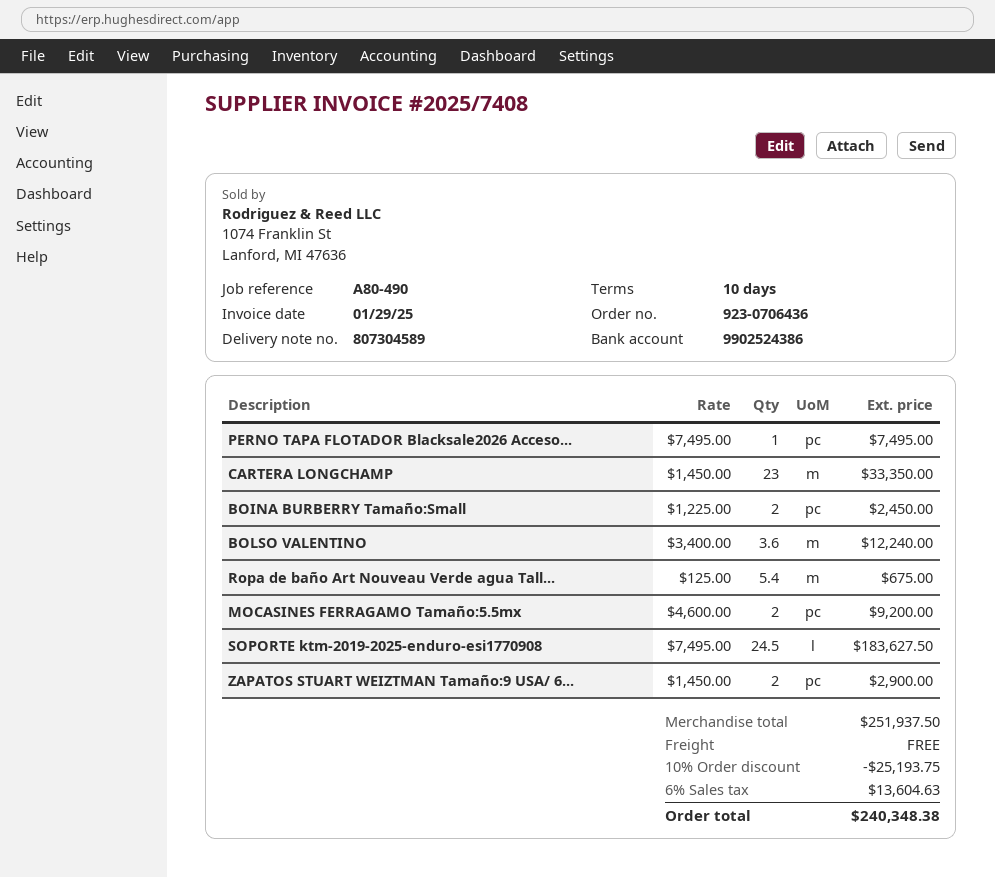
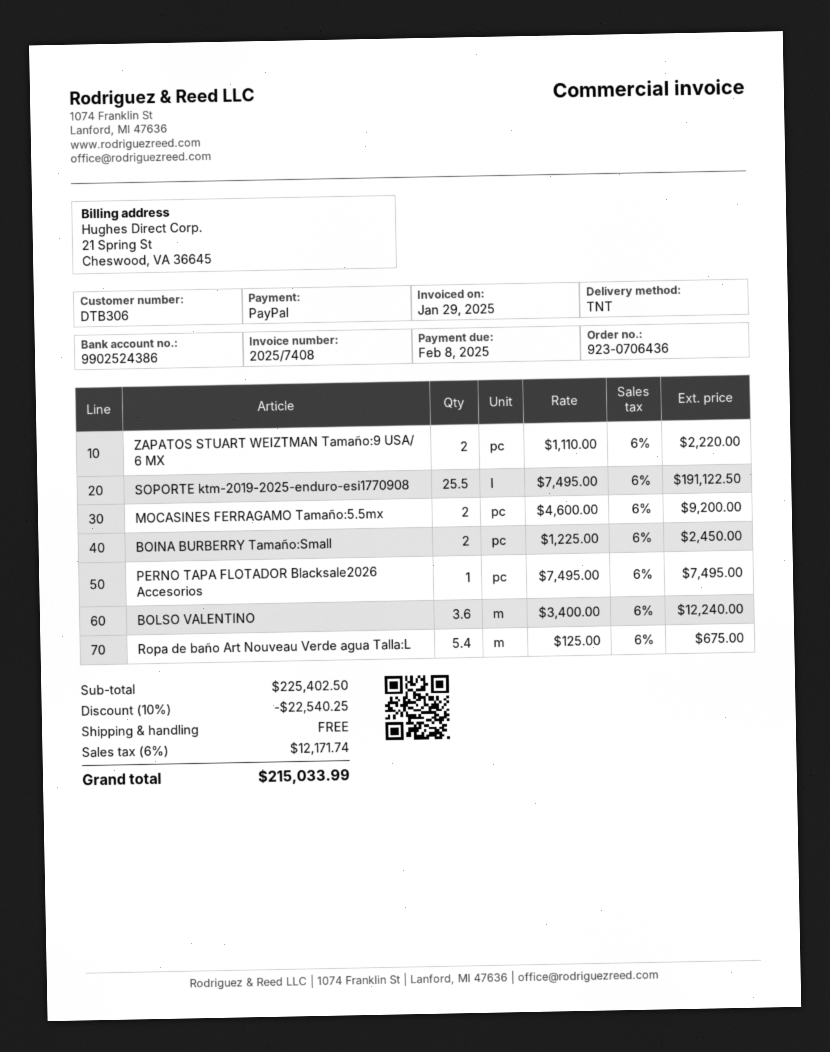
CARTERA LONGCHAMP: 23 x 1450.00 = 33350.00 -> none
SOPORTE ktm-2019-2025-enduro-esi1770908: 24.5 x 7495.00 = 183627.50 -> 25.5 x 7495.00 = 191122.50
ZAPATOS STUART WEIZTMAN Tamaño:9 USA/ 6...: 2 x 1450.00 = 2900.00 -> 2 x 1110.00 = 2220.00
subtotal: 251937.50 -> 225402.50
discount: 10% = 25193.75 -> 10% = 22540.25
tax: 6% = 13604.63 -> 6% = 12171.74
total: 240348.38 -> 215033.99

